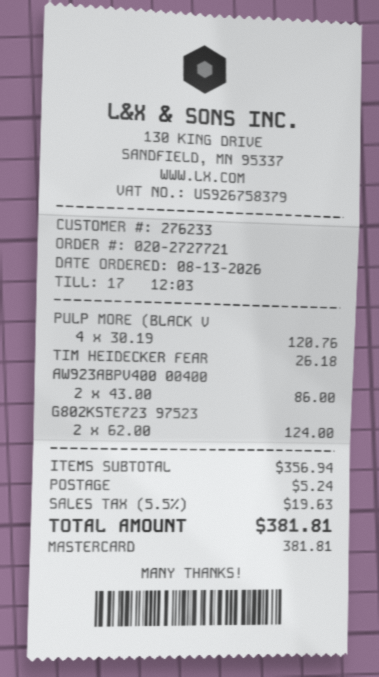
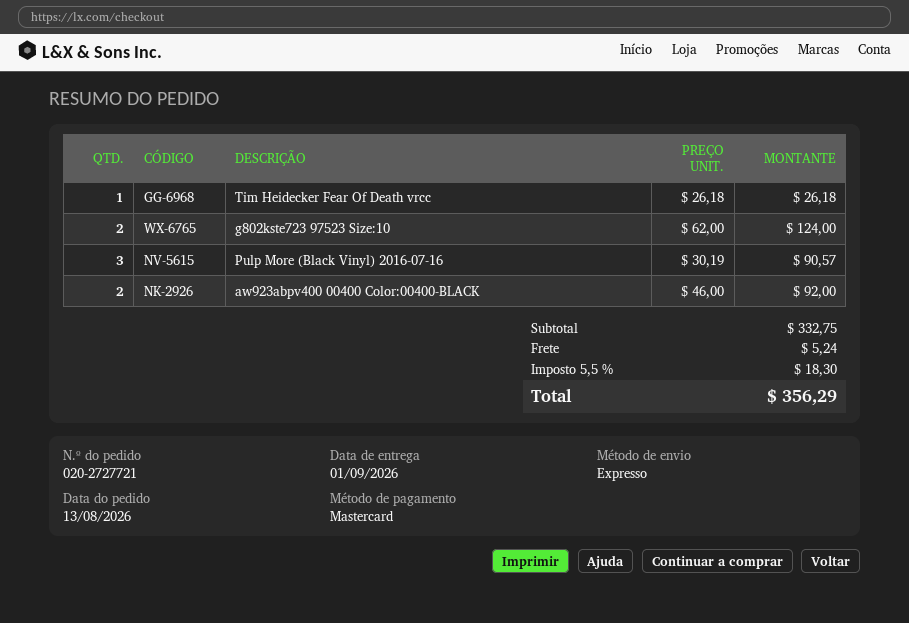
PULP MORE (BLACK V: 4 x 30.19 = 120.76 -> 3 x 30.19 = 90.57
AW923ABPV400 00400: 2 x 43.00 = 86.00 -> 2 x 46.00 = 92.00
subtotal: 356.94 -> 332.75
tax: 5.5% = 19.63 -> 5.5% = 18.30
total: 381.81 -> 356.29

